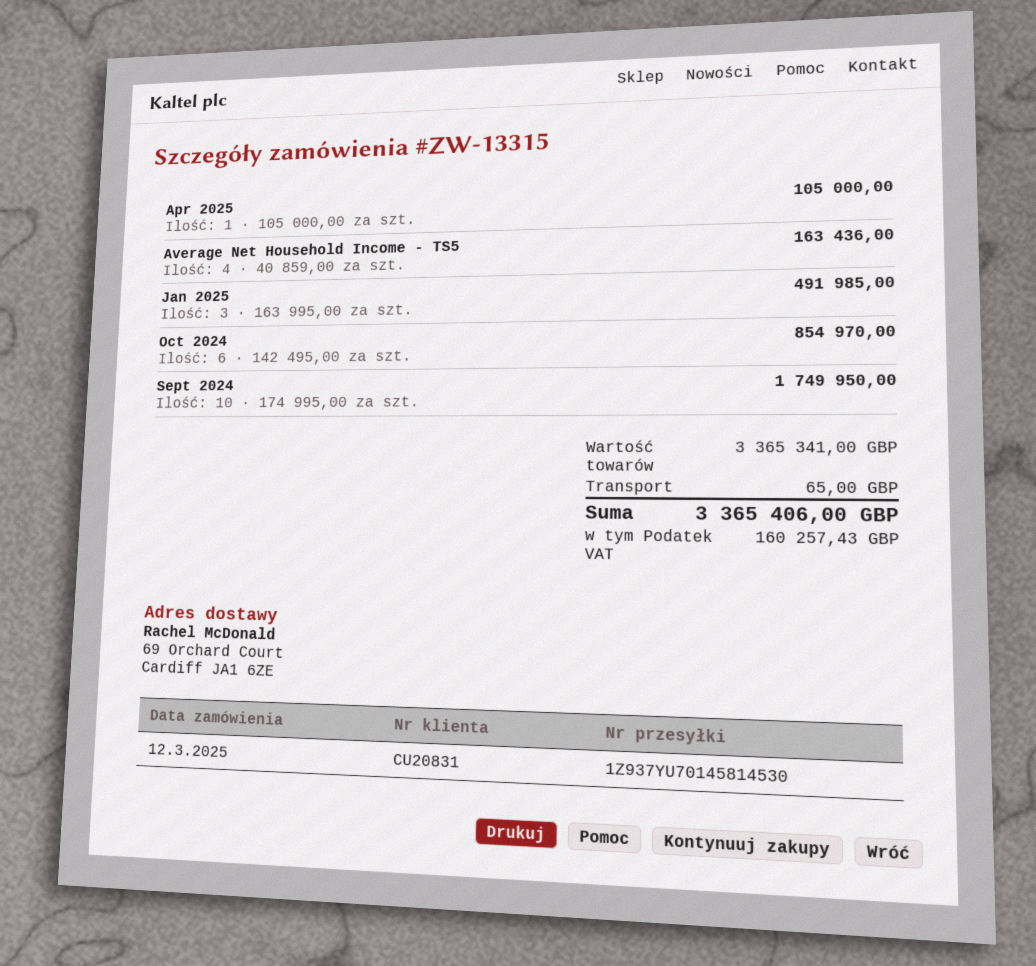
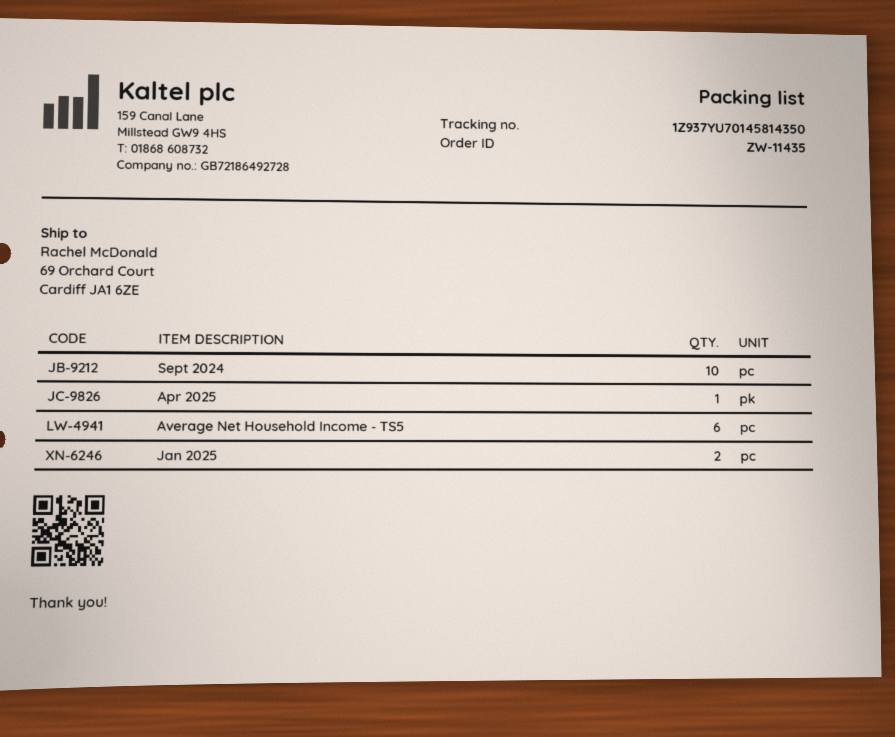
order number: ZW-13315 -> ZW-11435
tracking number: 1Z937YU70145814530 -> 1Z937YU70145814350
Average Net Household Income - TS5: 4 -> 6
Jan 2025: 3 -> 2
Oct 2024: 6 -> none

